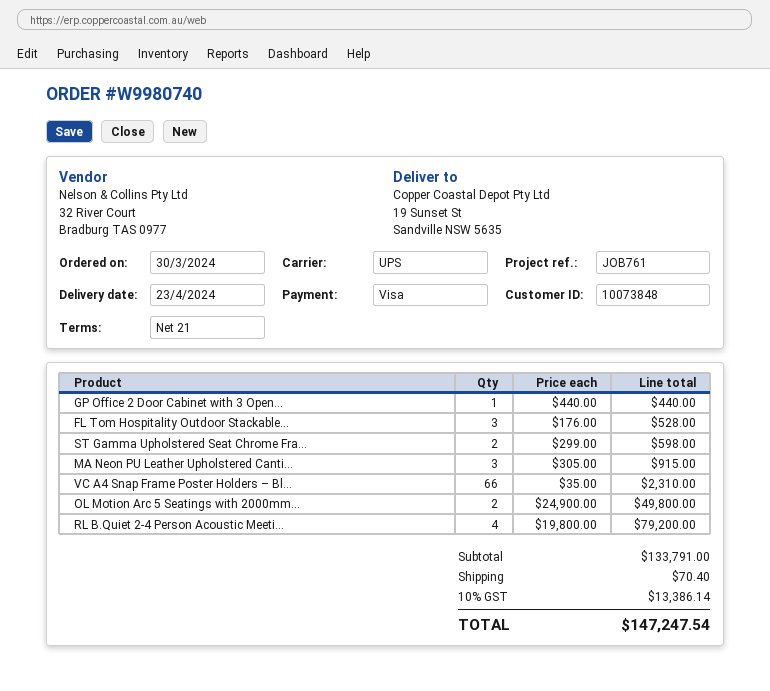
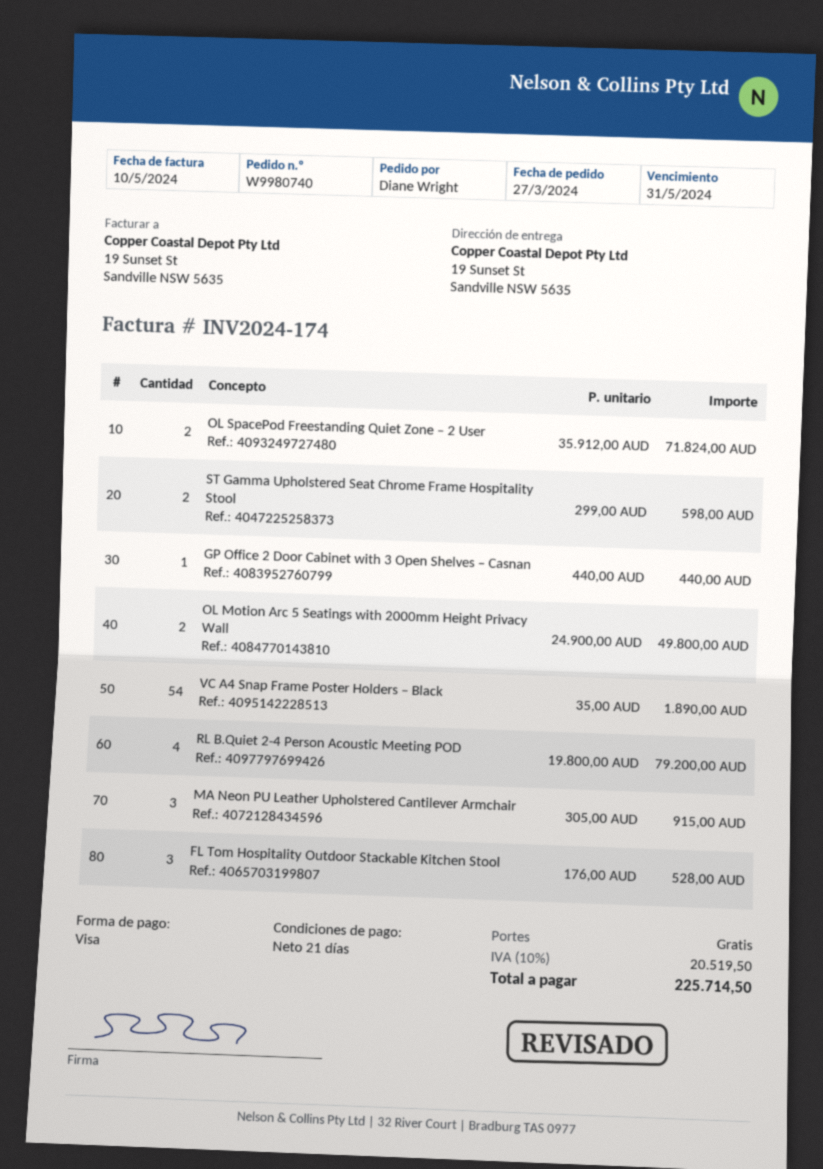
order date: 2024-03-30 -> 2024-03-27
VC A4 Snap Frame Poster Holders – Bl...: 66 x 35.00 = 2310.00 -> 54 x 35.00 = 1890.00
OL SpacePod Freestanding Quiet Zone – 2 User: none -> 2 x 35912.00 = 71824.00
shipping: 70.40 -> 0.00
tax: 10% = 13386.14 -> 10% = 20519.50
total: 147247.54 -> 225714.50

